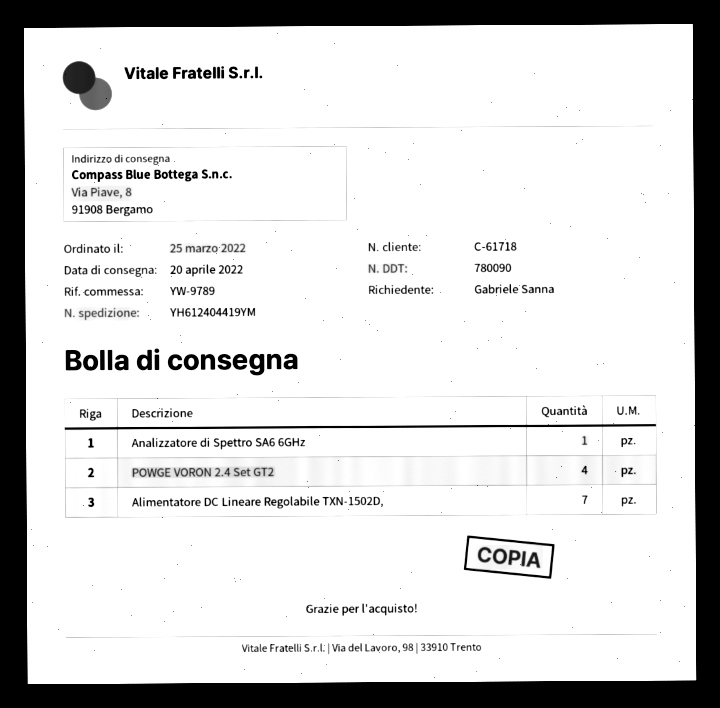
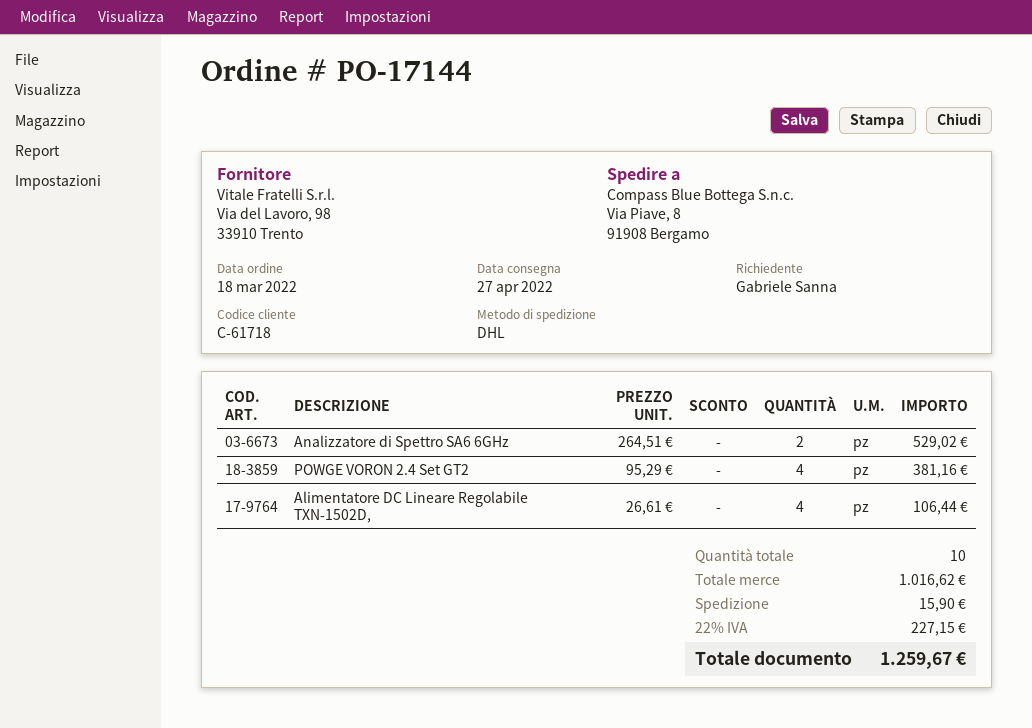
order date: 2022-03-25 -> 2022-03-18
delivery date: 2022-04-20 -> 2022-04-27
Analizzatore di Spettro SA6 6GHz: 1 -> 2
Alimentatore DC Lineare Regolabile TXN‑1502D,: 7 -> 4

